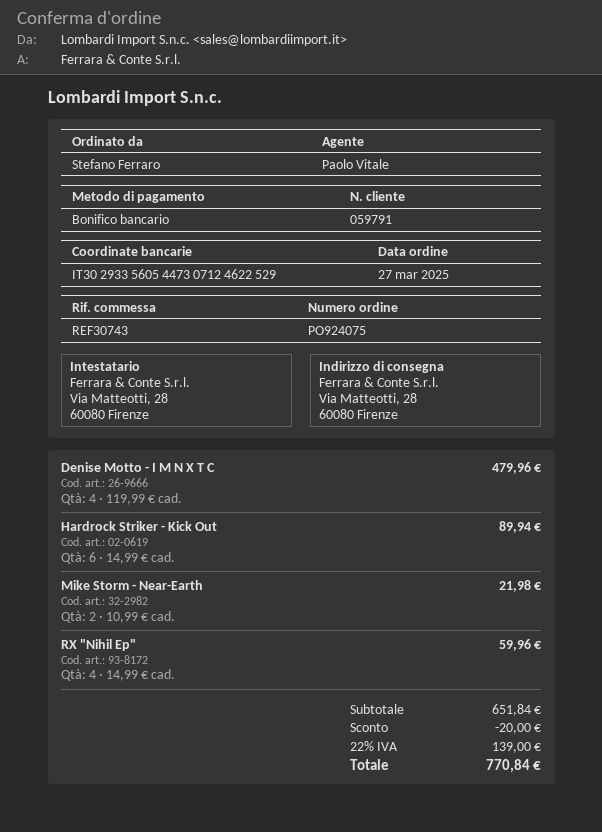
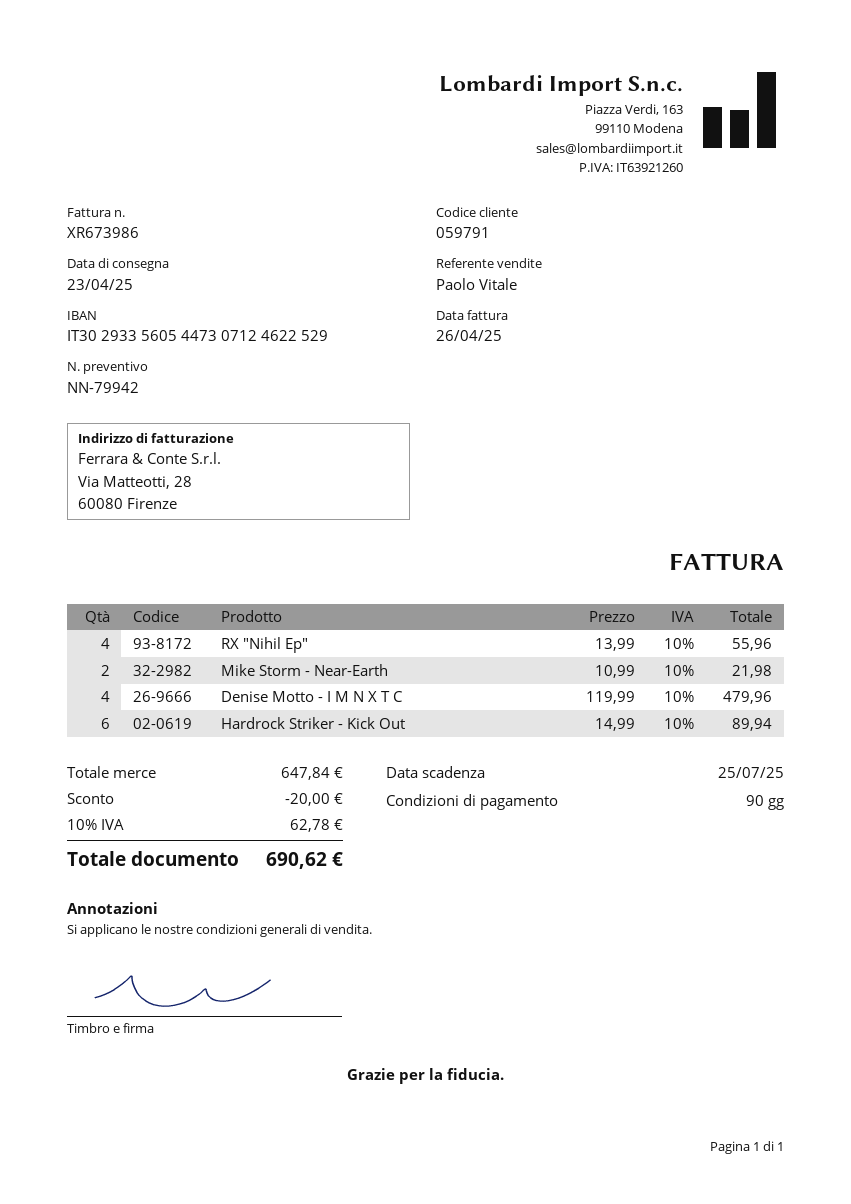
RX "Nihil Ep": 4 x 14.99 = 59.96 -> 4 x 13.99 = 55.96
subtotal: 651.84 -> 647.84
tax: 22% = 139.00 -> 10% = 62.78
total: 770.84 -> 690.62

